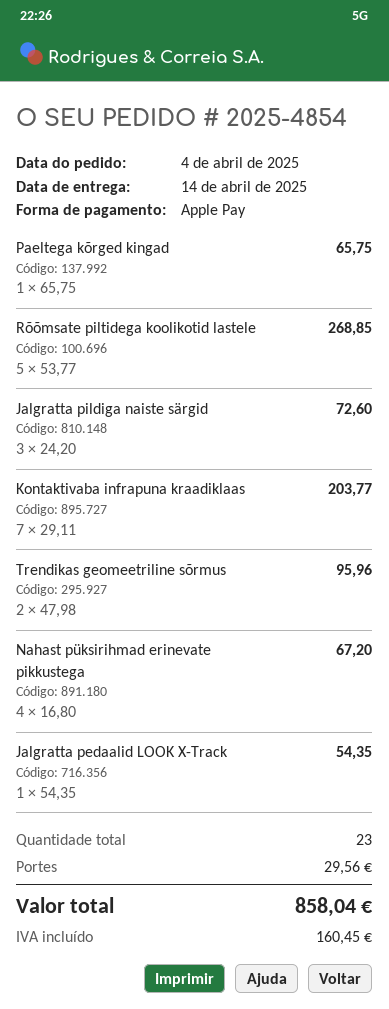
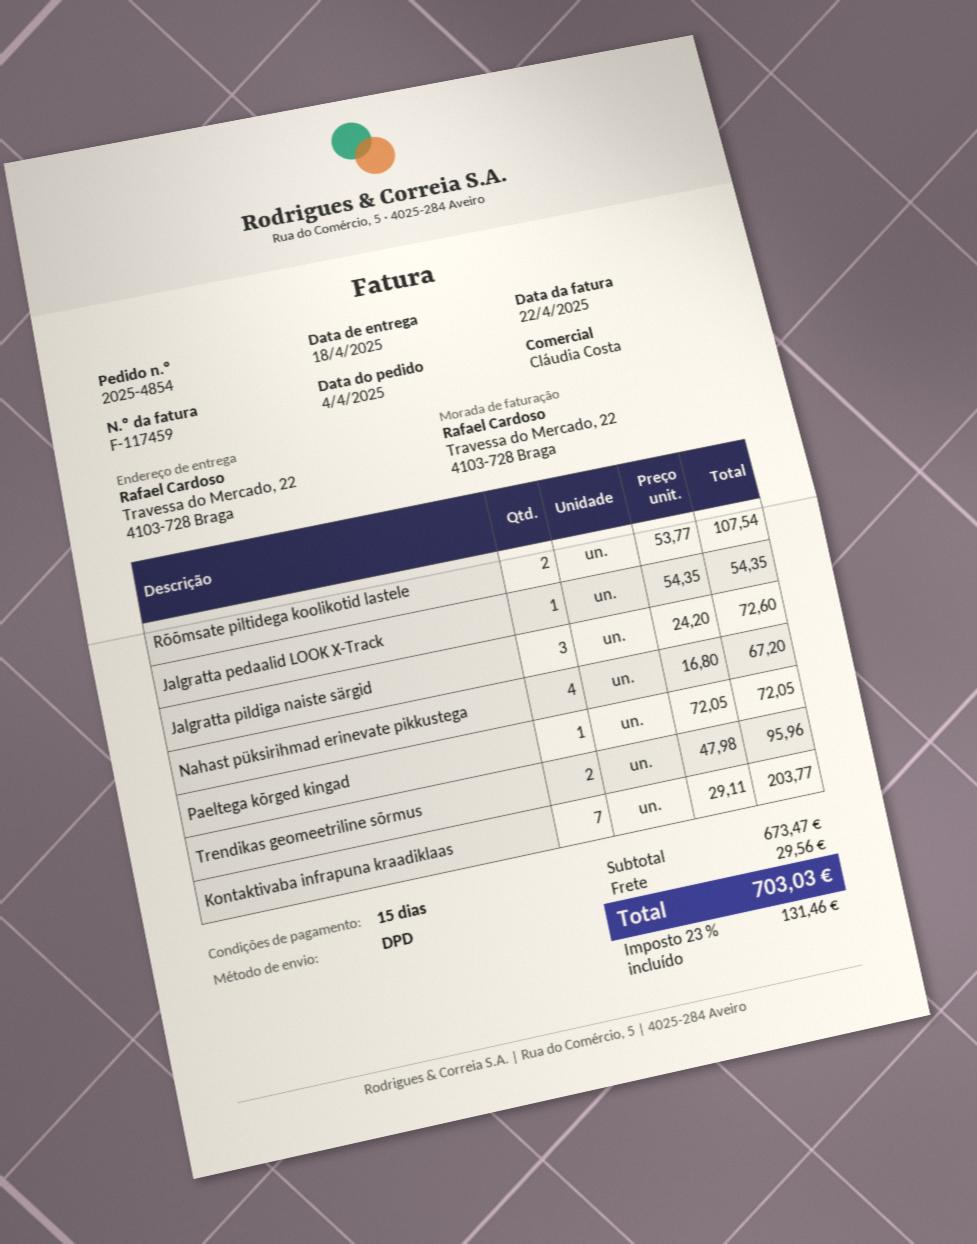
delivery date: 2025-04-14 -> 2025-04-18
Paeltega kõrged kingad: 1 x 65.75 = 65.75 -> 1 x 72.05 = 72.05
Rõõmsate piltidega koolikotid lastele: 5 x 53.77 = 268.85 -> 2 x 53.77 = 107.54
tax: 160.45 -> 131.46
total: 858.04 -> 703.03

